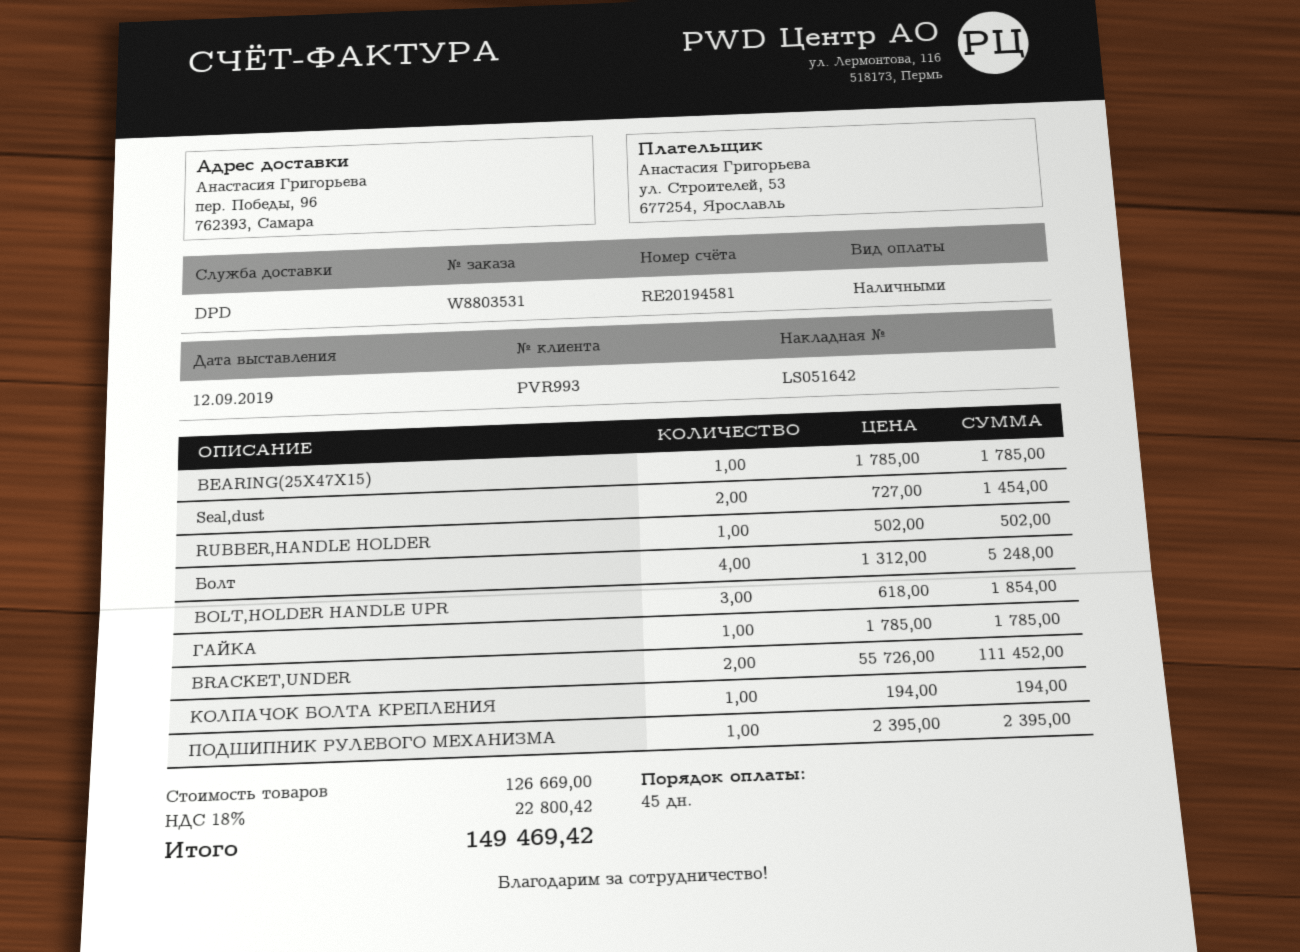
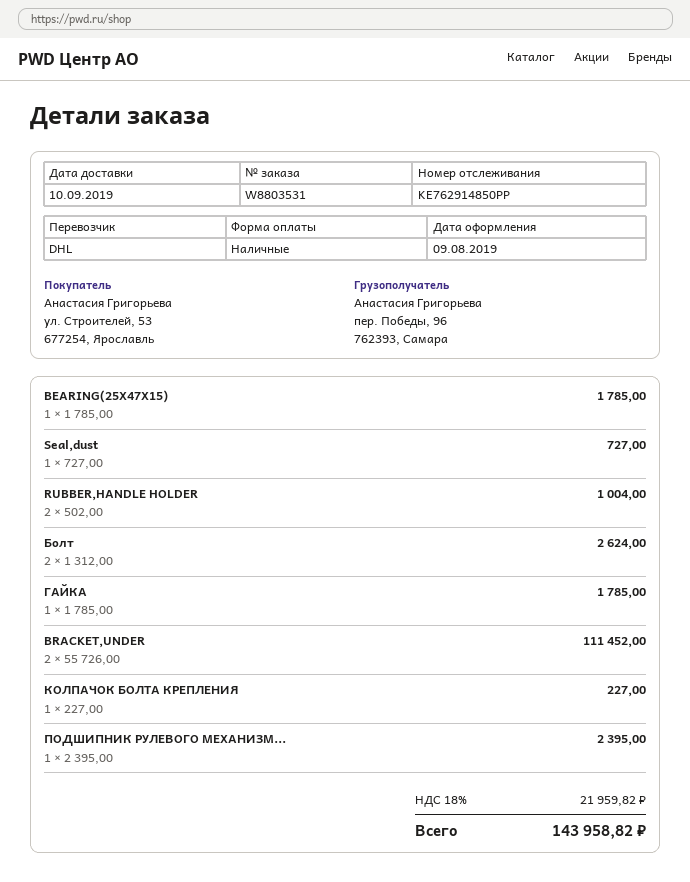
shipping method: DPD -> DHL
Seal,dust: 2 x 727.00 = 1454.00 -> 1 x 727.00 = 727.00
RUBBER,HANDLE HOLDER: 1 x 502.00 = 502.00 -> 2 x 502.00 = 1004.00
Болт: 4 x 1312.00 = 5248.00 -> 2 x 1312.00 = 2624.00
BOLT,HOLDER HANDLE UPR: 3 x 618.00 = 1854.00 -> none
КОЛПАЧОК БОЛТА КРЕПЛЕНИЯ: 1 x 194.00 = 194.00 -> 1 x 227.00 = 227.00
tax: 18% = 22800.42 -> 18% = 21959.82
total: 149469.42 -> 143958.82

